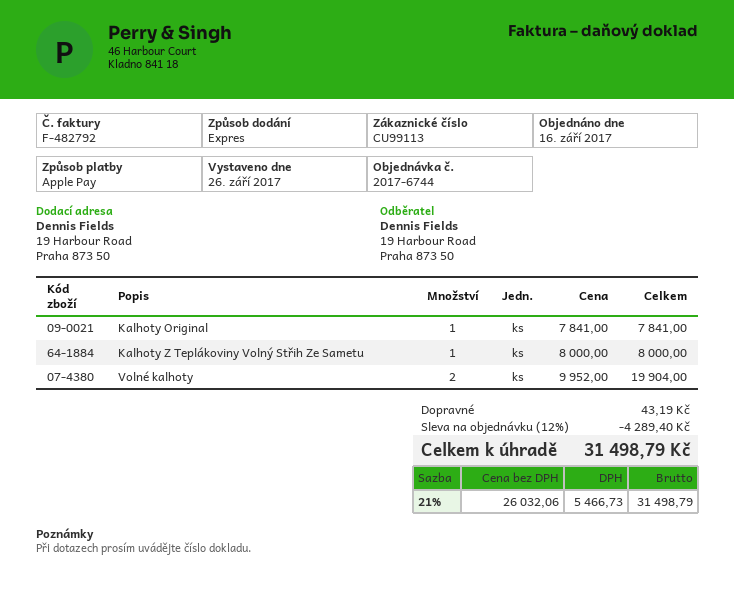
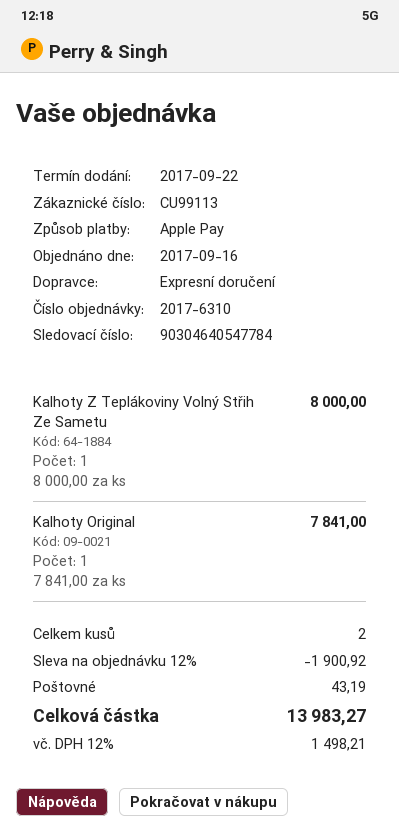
order number: 2017-6744 -> 2017-6310
Volné kalhoty: 2 x 9952.00 = 19904.00 -> none
discount: 12% = 4289.40 -> 12% = 1900.92
tax: 21% = 5466.73 -> 12% = 1498.21
total: 31498.79 -> 13983.27

